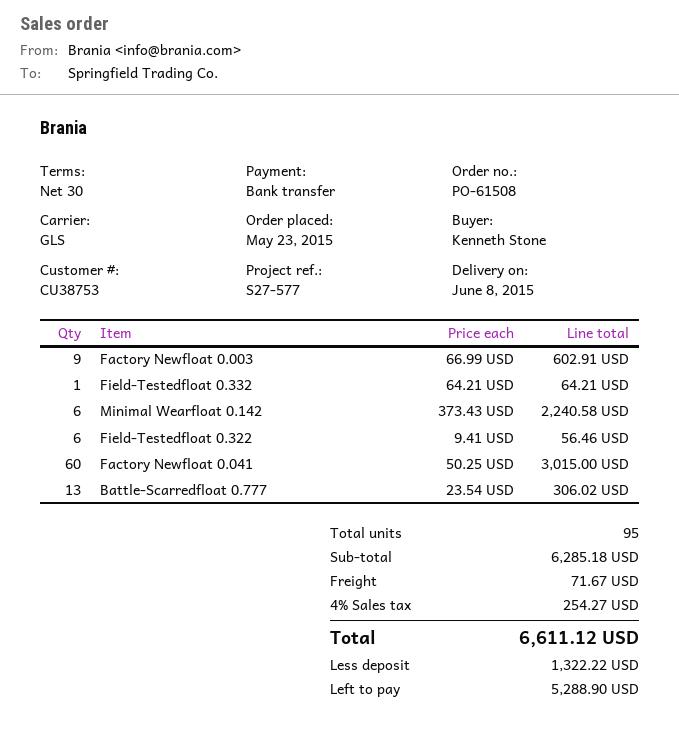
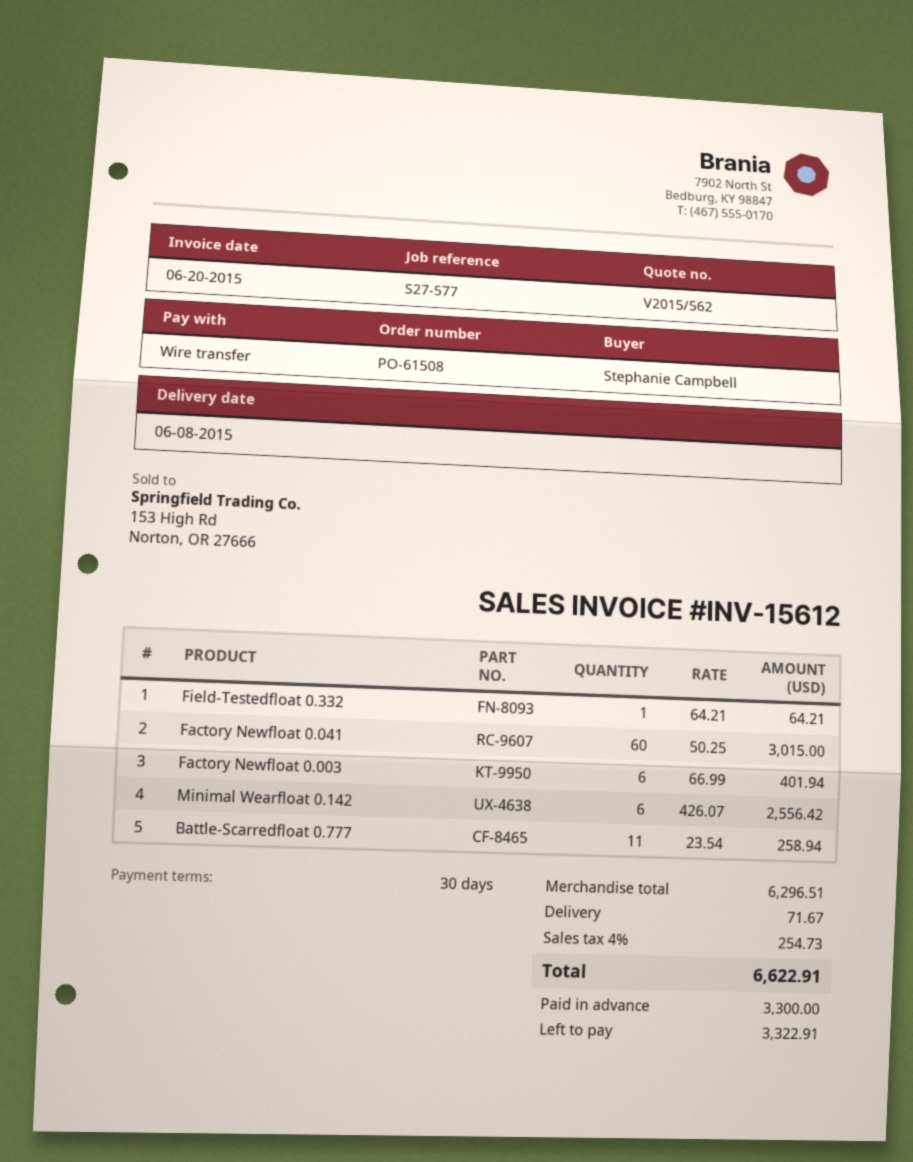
ordered by: Kenneth Stone -> Stephanie Campbell
Factory Newfloat 0.003: 9 x 66.99 = 602.91 -> 6 x 66.99 = 401.94
Minimal Wearfloat 0.142: 6 x 373.43 = 2240.58 -> 6 x 426.07 = 2556.42
Field-Testedfloat 0.322: 6 x 9.41 = 56.46 -> none
Battle-Scarredfloat 0.777: 13 x 23.54 = 306.02 -> 11 x 23.54 = 258.94
subtotal: 6285.18 -> 6296.51
tax: 4% = 254.27 -> 4% = 254.73
total: 6611.12 -> 6622.91
deposit: 1322.22 -> 3300.00
balance: 5288.90 -> 3322.91

